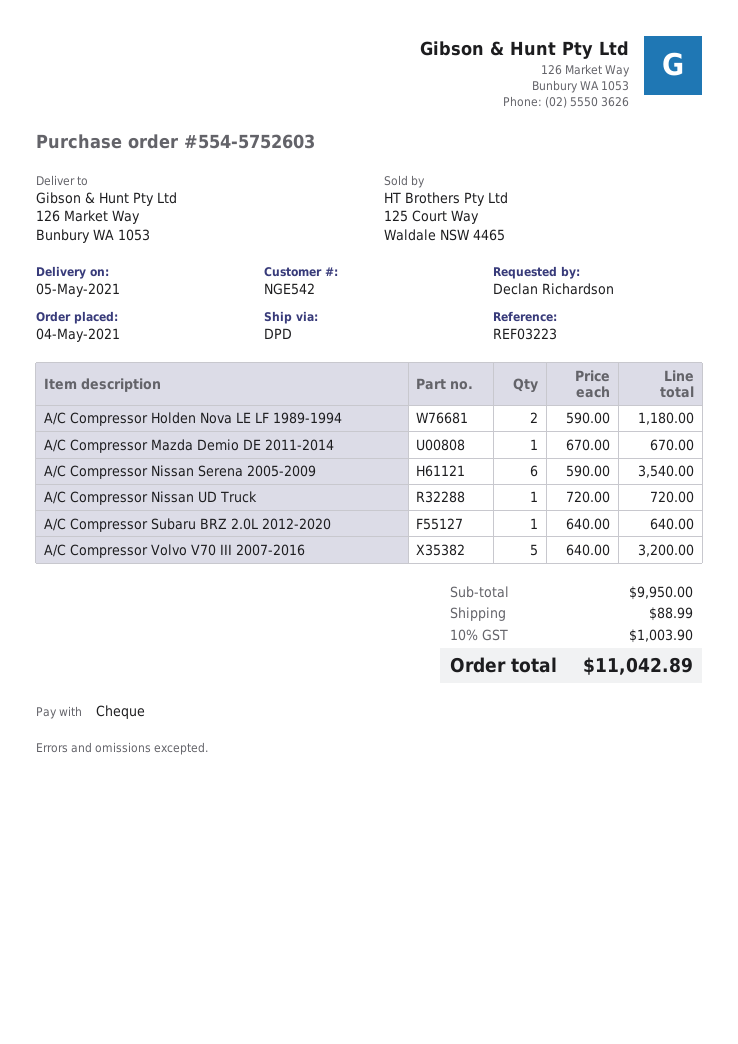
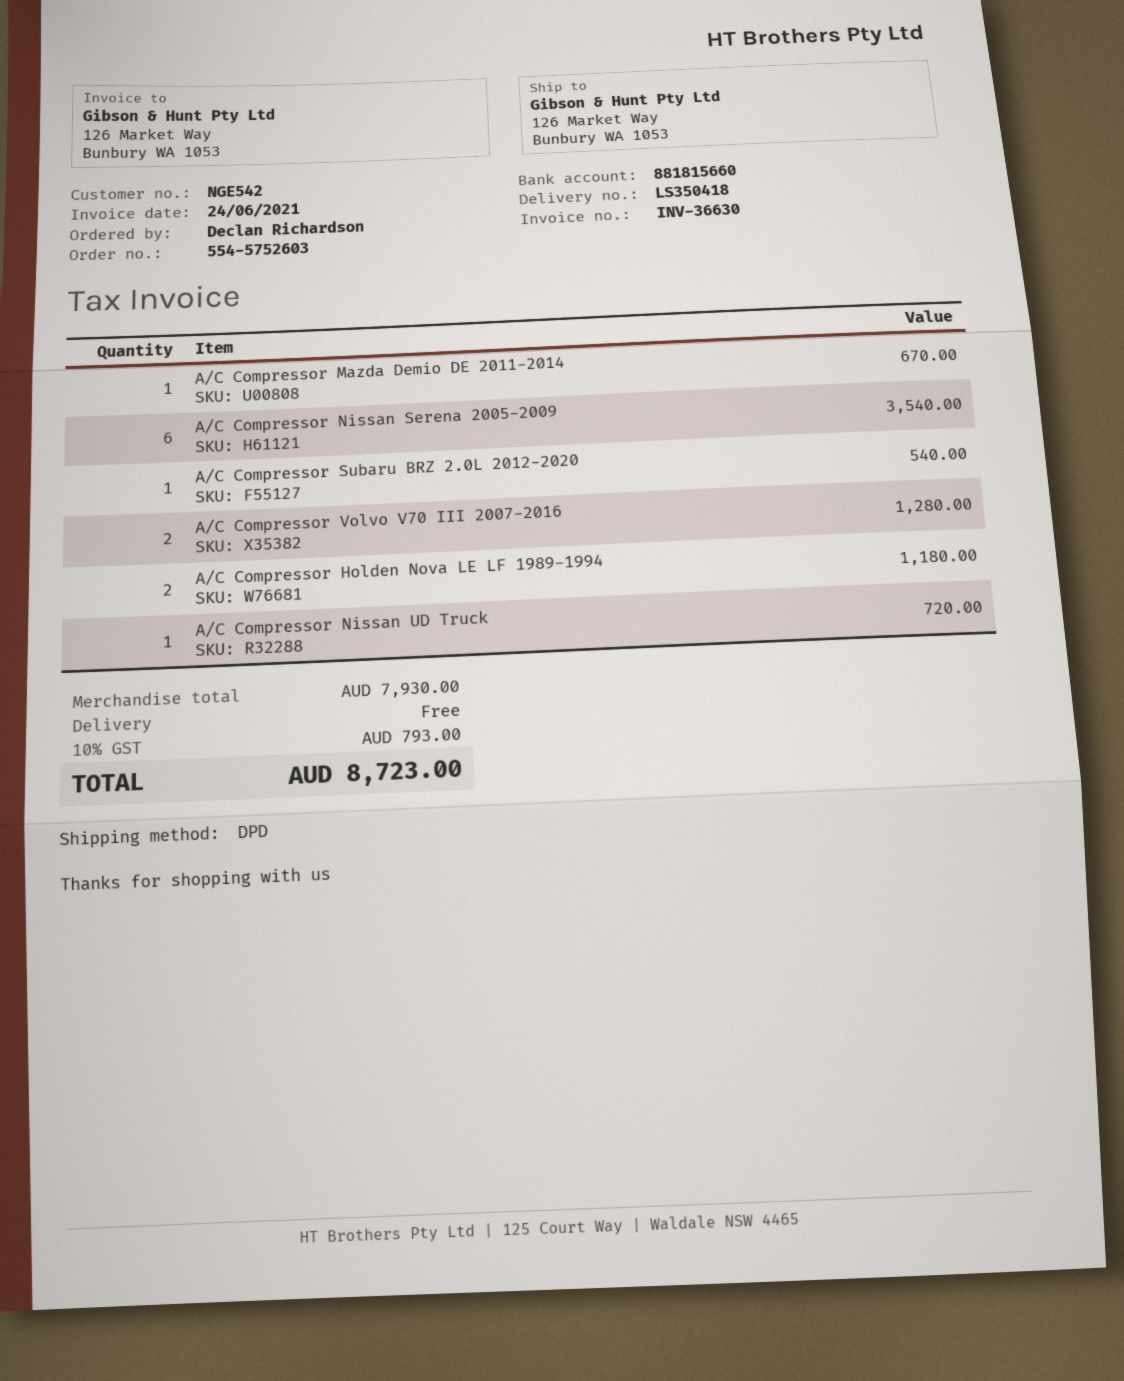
A/C Compressor Subaru BRZ 2.0L 2012-2020: 1 for 640.00 -> 1 for 540.00
A/C Compressor Volvo V70 III 2007-2016: 5 for 3200.00 -> 2 for 1280.00
subtotal: 9950.00 -> 7930.00
shipping: 88.99 -> 0.00
tax: 10% = 1003.90 -> 10% = 793.00
total: 11042.89 -> 8723.00

